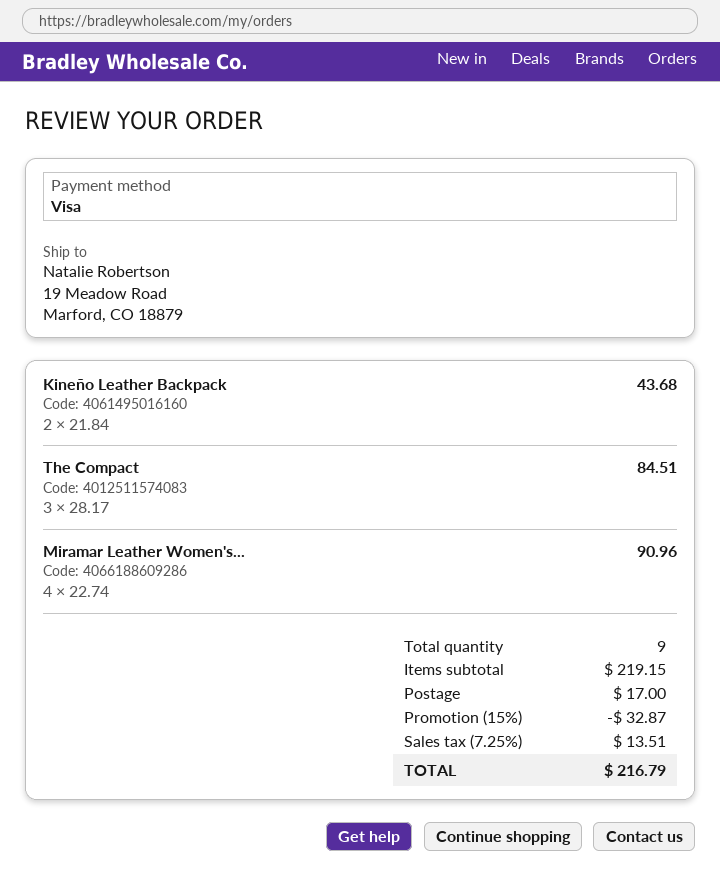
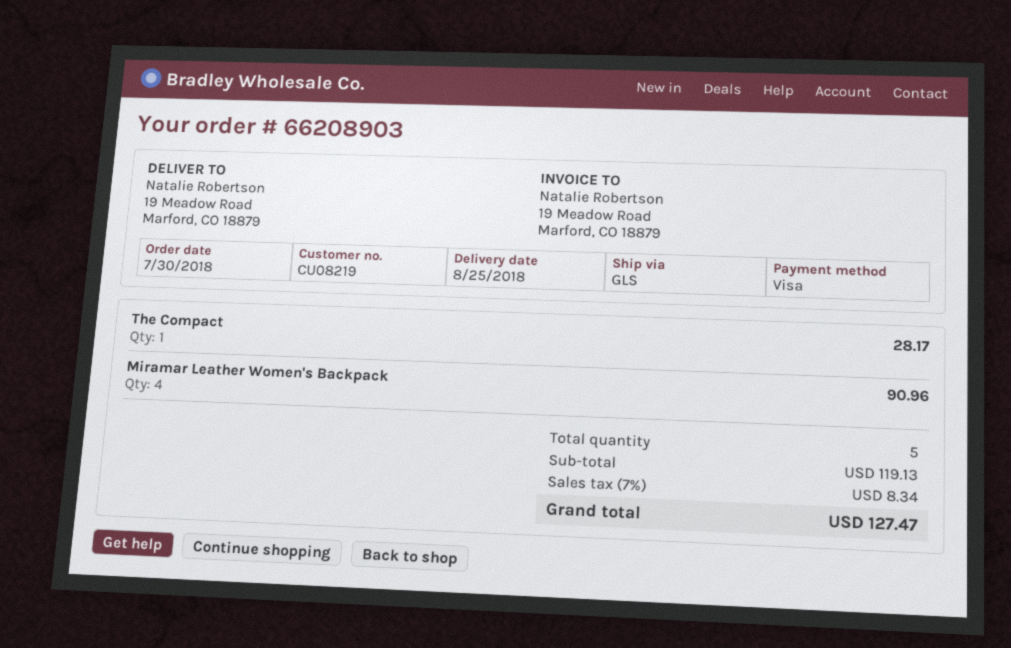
Kineño Leather Backpack: 2 for 43.68 -> none
The Compact: 3 for 84.51 -> 1 for 28.17
total quantity: 9 -> 5
subtotal: 219.15 -> 119.13
discount: 15% = 32.87 -> none
shipping: 17.00 -> none
tax: 7.25% = 13.51 -> 7% = 8.34
total: 216.79 -> 127.47

